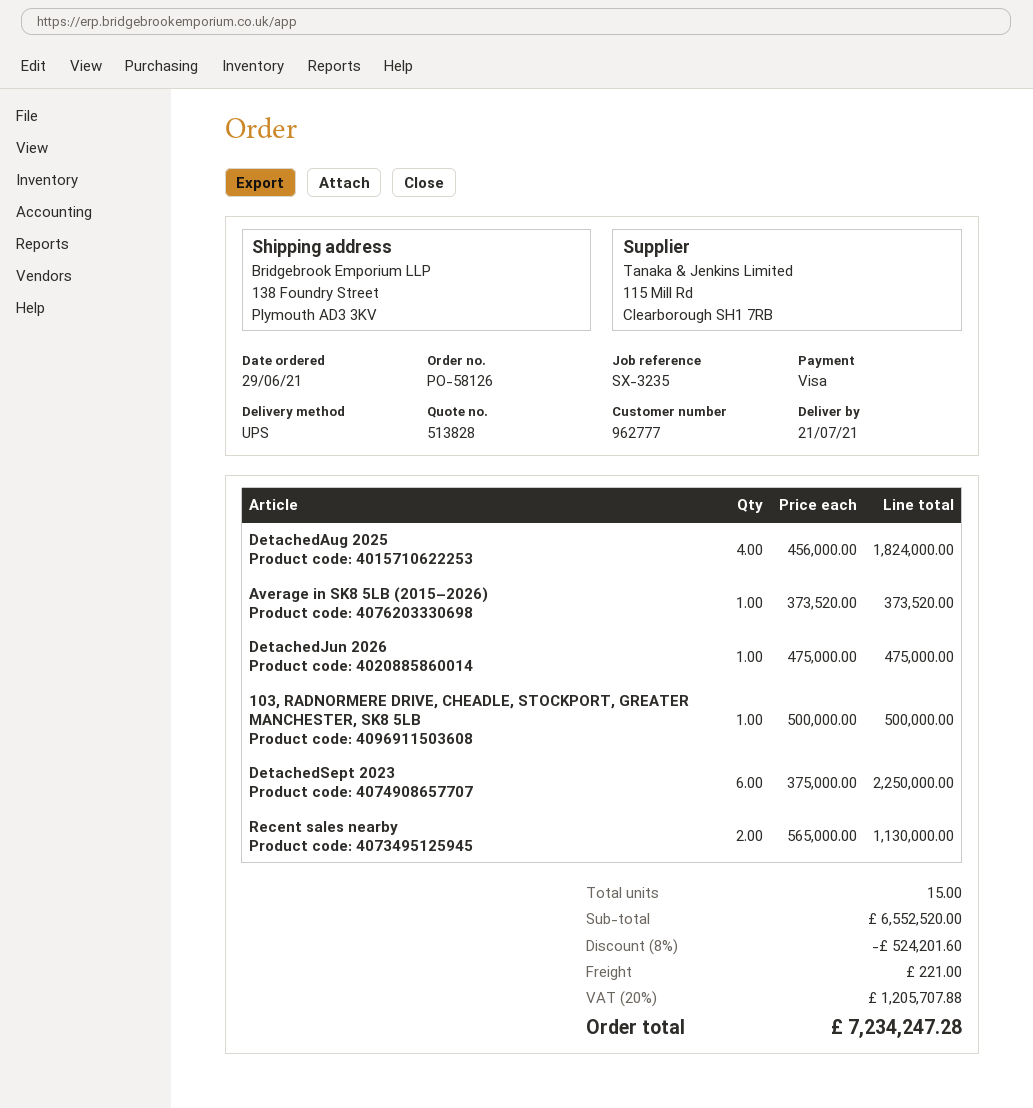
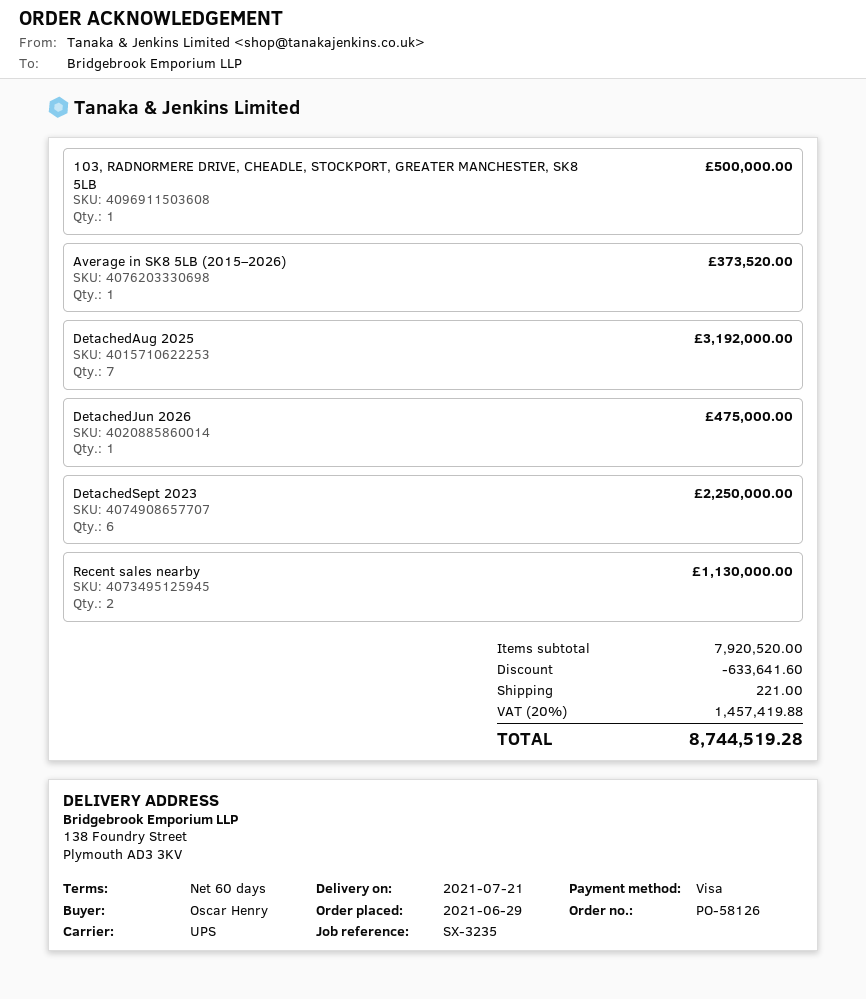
DetachedAug 2025: 4 for 1824000.00 -> 7 for 3192000.00
subtotal: 6552520.00 -> 7920520.00
discount: 524201.60 -> 633641.60
tax: 20% = 1205707.88 -> 20% = 1457419.88
total: 7234247.28 -> 8744519.28

